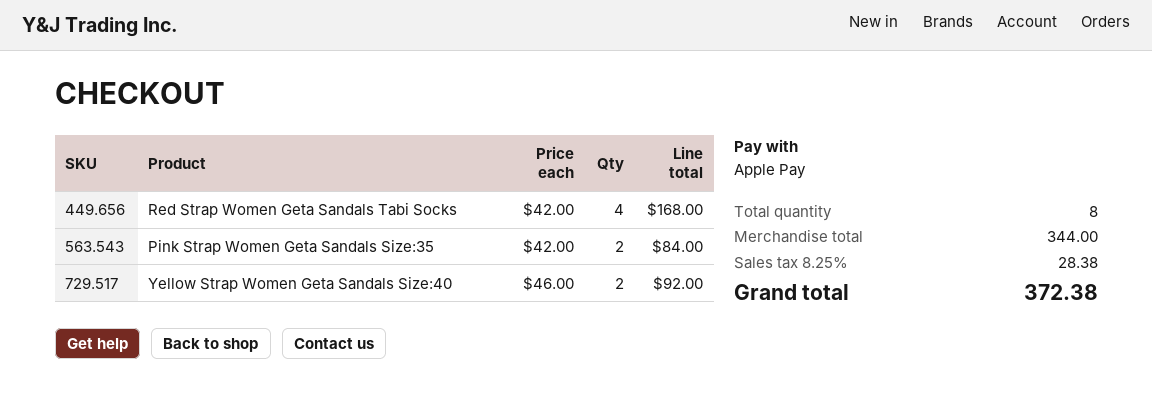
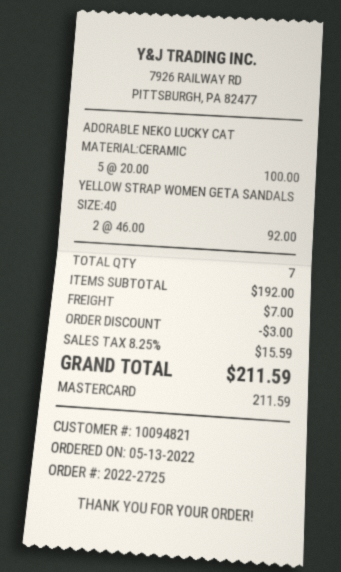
payment method: Apple Pay -> Mastercard
Red Strap Women Geta Sandals Tabi Socks: 4 x 42.00 = 168.00 -> none
Pink Strap Women Geta Sandals Size:35: 2 x 42.00 = 84.00 -> none
ADORABLE NEKO LUCKY CAT MATERIAL:CERAMIC: none -> 5 x 20.00 = 100.00
total quantity: 8 -> 7
subtotal: 344.00 -> 192.00
discount: none -> 3.00
shipping: none -> 7.00
tax: 8.25% = 28.38 -> 8.25% = 15.59
total: 372.38 -> 211.59

